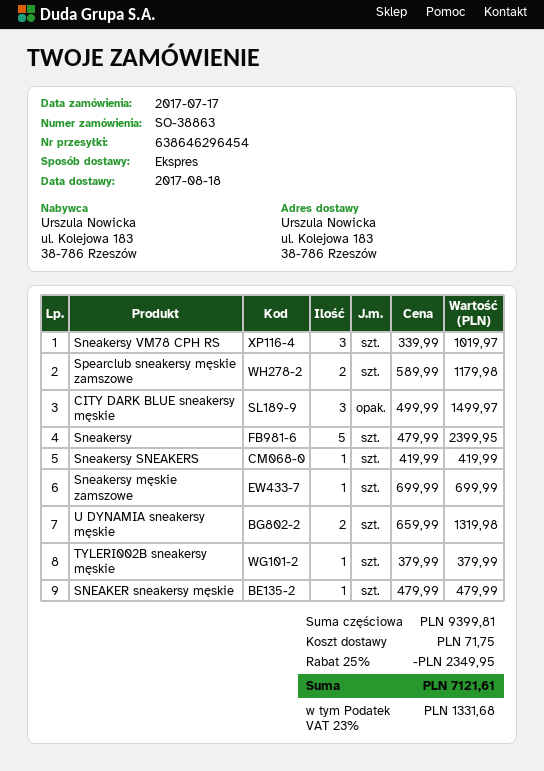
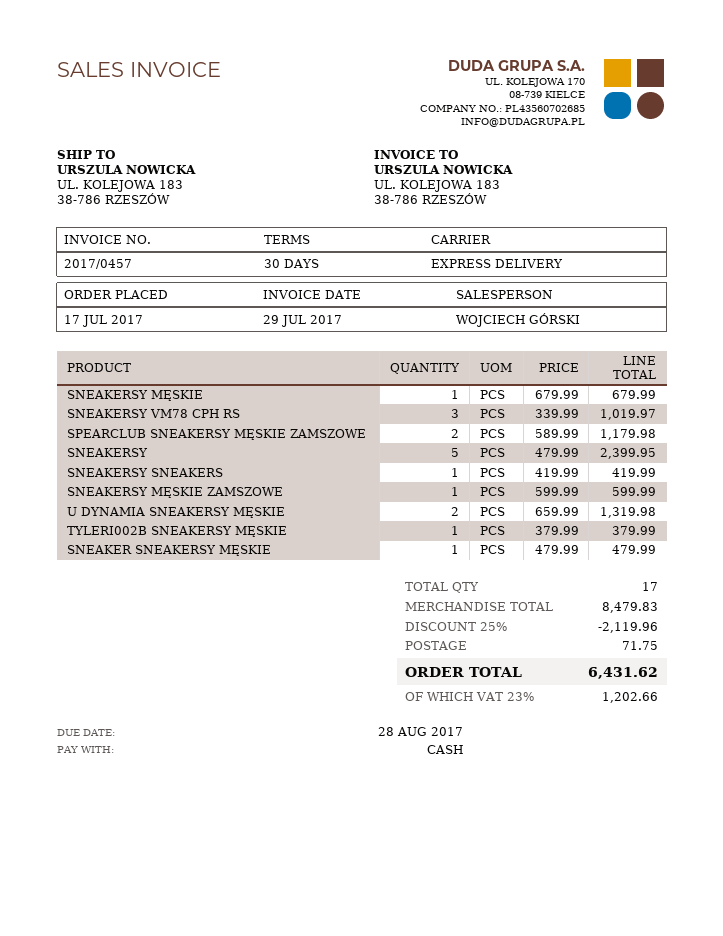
CITY DARK BLUE sneakersy męskie: 3 x 499.99 = 1499.97 -> none
Sneakersy męskie zamszowe: 1 x 699.99 = 699.99 -> 1 x 599.99 = 599.99
SNEAKERSY MĘSKIE: none -> 1 x 679.99 = 679.99
subtotal: 9399.81 -> 8479.83
discount: 25% = 2349.95 -> 25% = 2119.96
tax: 23% = 1331.68 -> 23% = 1202.66
total: 7121.61 -> 6431.62

